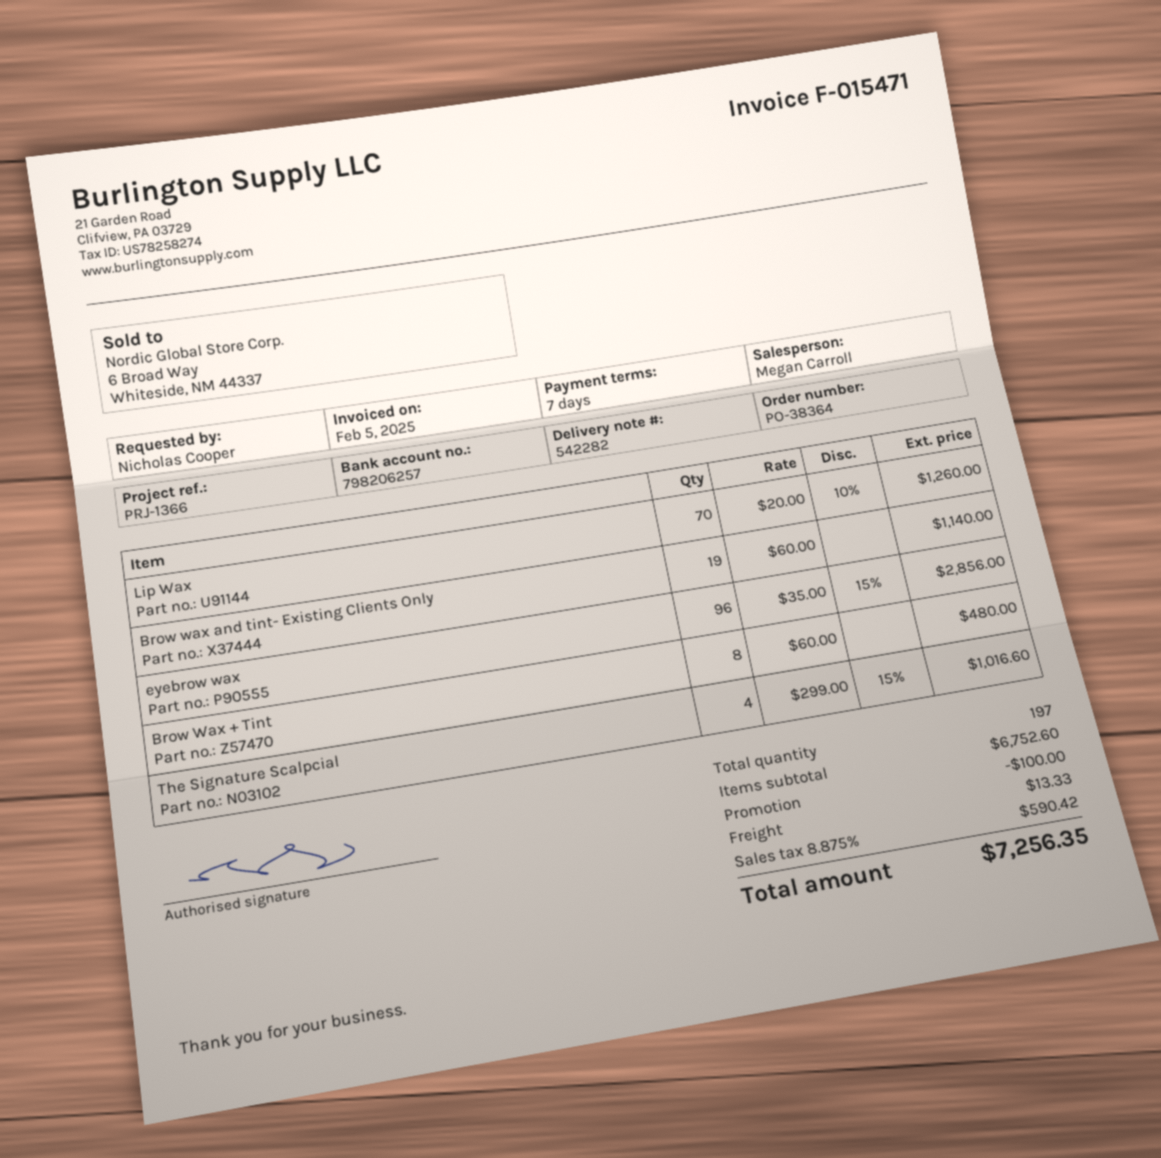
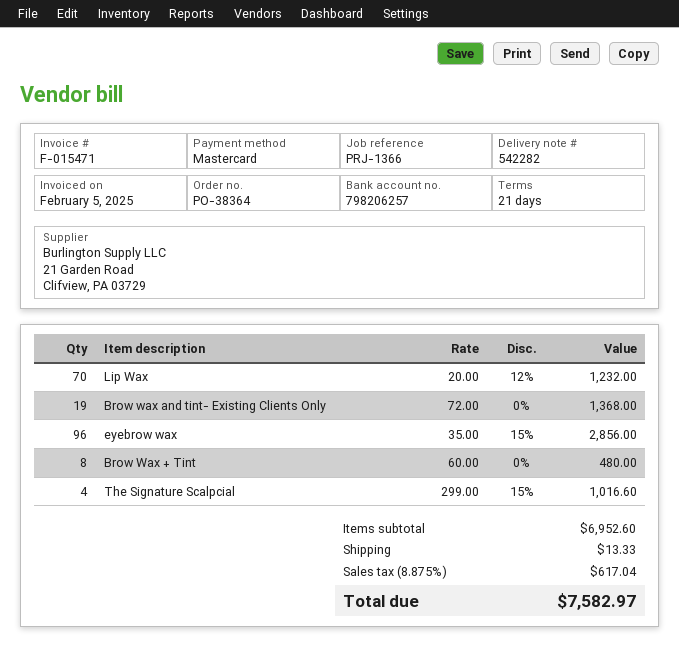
payment terms: 7 days -> 21 days
Lip Wax: 70 x 20.00 - 10% = 1260.00 -> 70 x 20.00 - 12% = 1232.00
Brow wax and tint- Existing Clients Only: 19 x 60.00 = 1140.00 -> 19 x 72.00 = 1368.00
subtotal: 6752.60 -> 6952.60
discount: 100.00 -> none
tax: 8.875% = 590.42 -> 8.875% = 617.04
total: 7256.35 -> 7582.97

